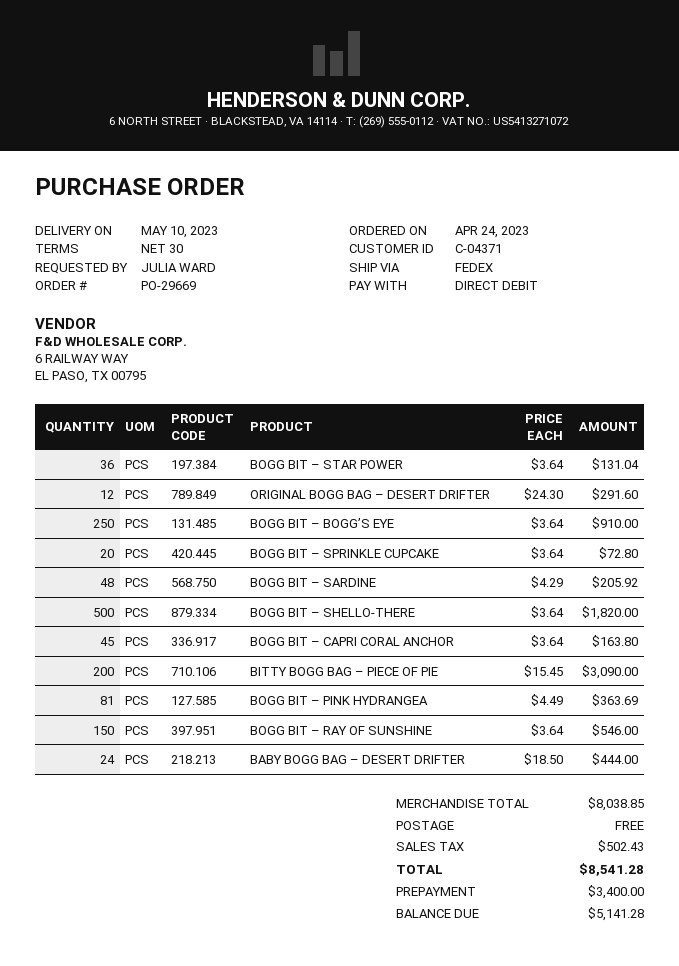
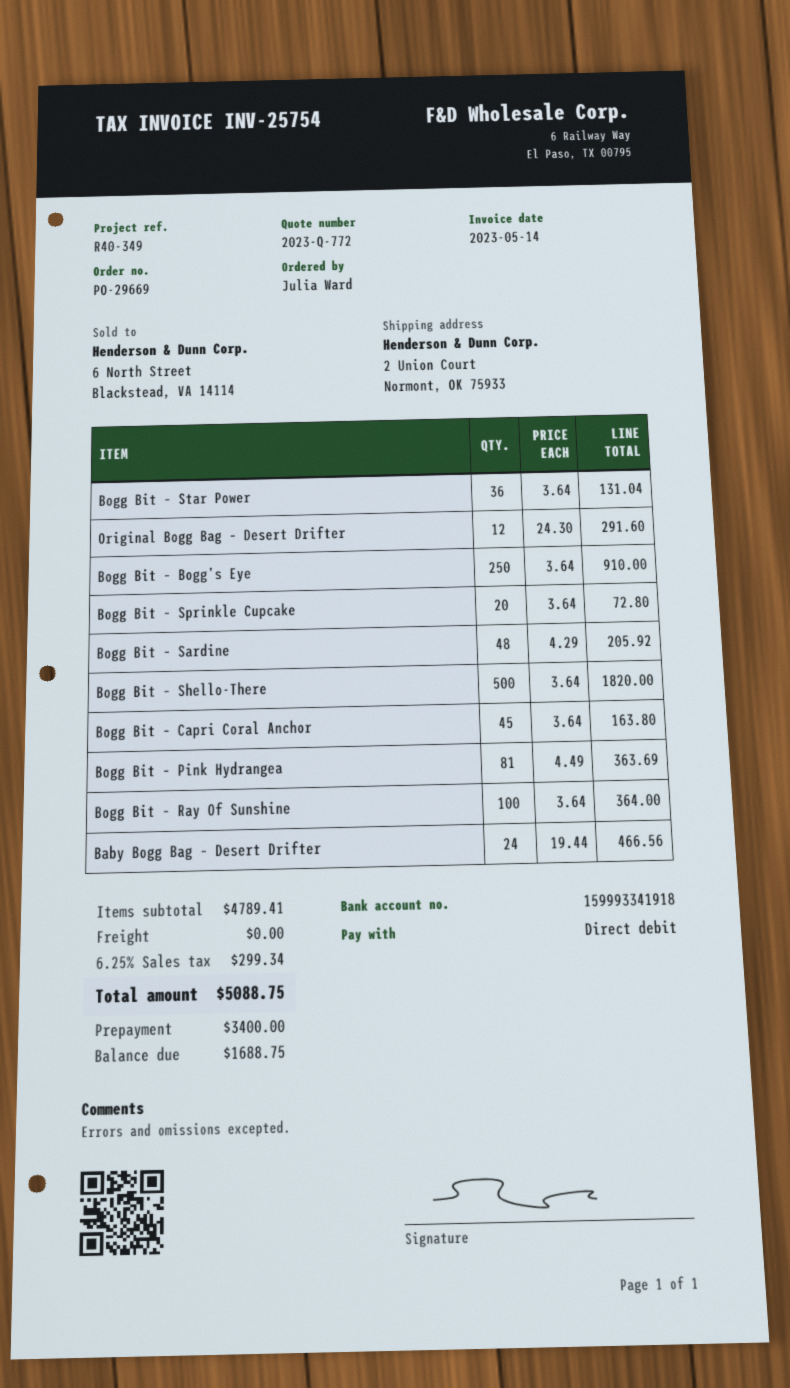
BITTY BOGG BAG – PIECE OF PIE: 200 x 15.45 = 3090.00 -> none
BOGG BIT – RAY OF SUNSHINE: 150 x 3.64 = 546.00 -> 100 x 3.64 = 364.00
BABY BOGG BAG – DESERT DRIFTER: 24 x 18.50 = 444.00 -> 24 x 19.44 = 466.56
subtotal: 8038.85 -> 4789.41
tax: 502.43 -> 299.34
total: 8541.28 -> 5088.75
balance: 5141.28 -> 1688.75

